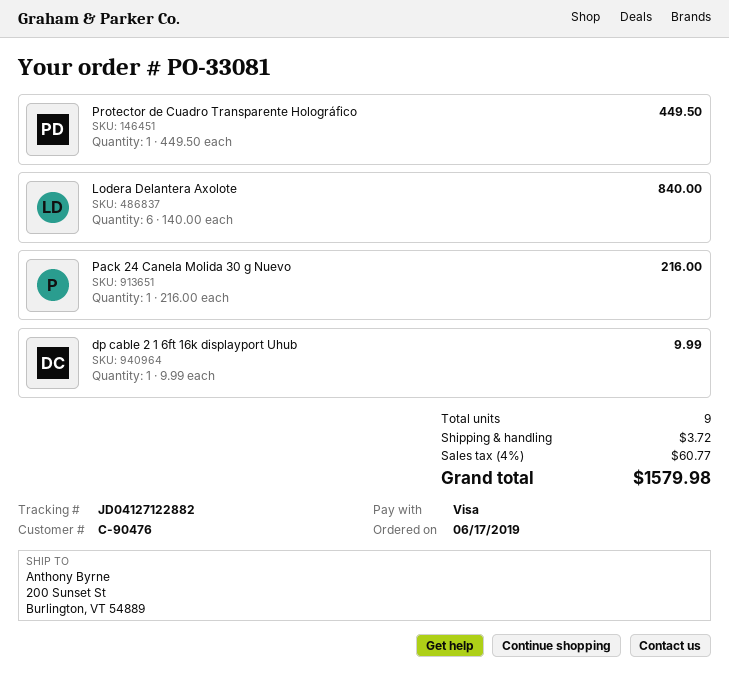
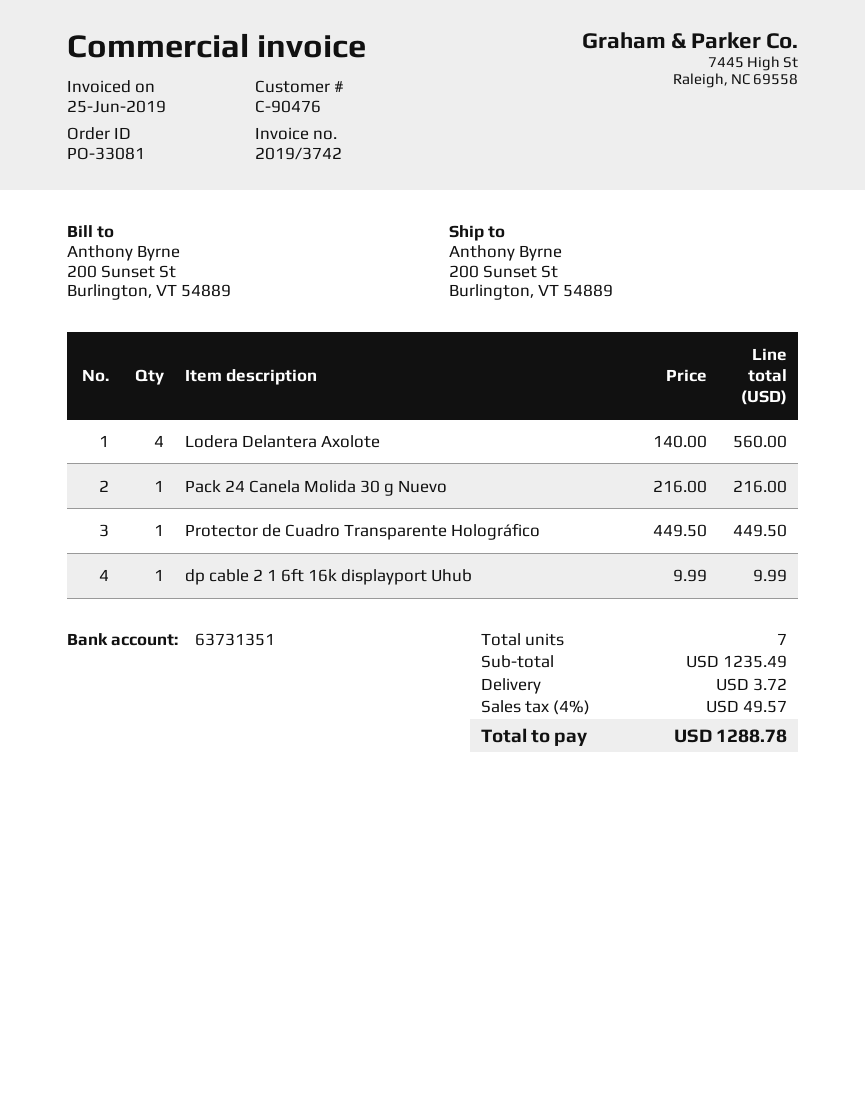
Lodera Delantera Axolote: 6 x 140.00 = 840.00 -> 4 x 140.00 = 560.00
total quantity: 9 -> 7
tax: 4% = 60.77 -> 4% = 49.57
total: 1579.98 -> 1288.78

